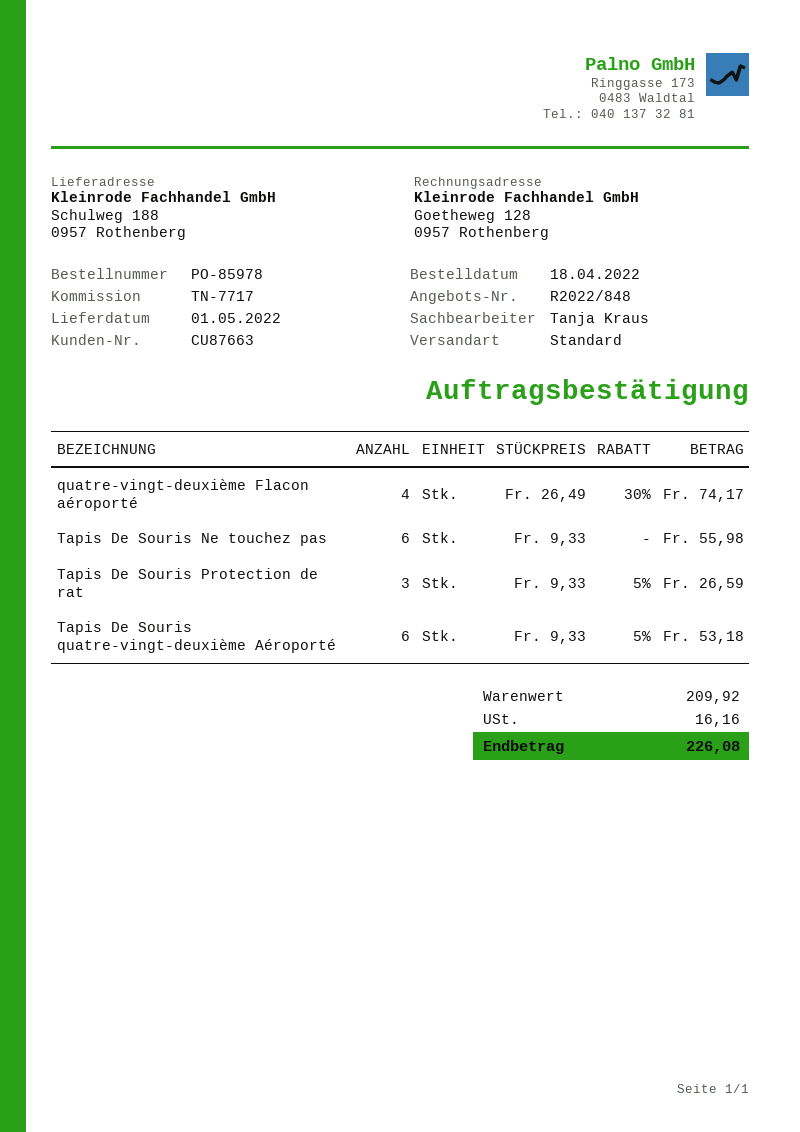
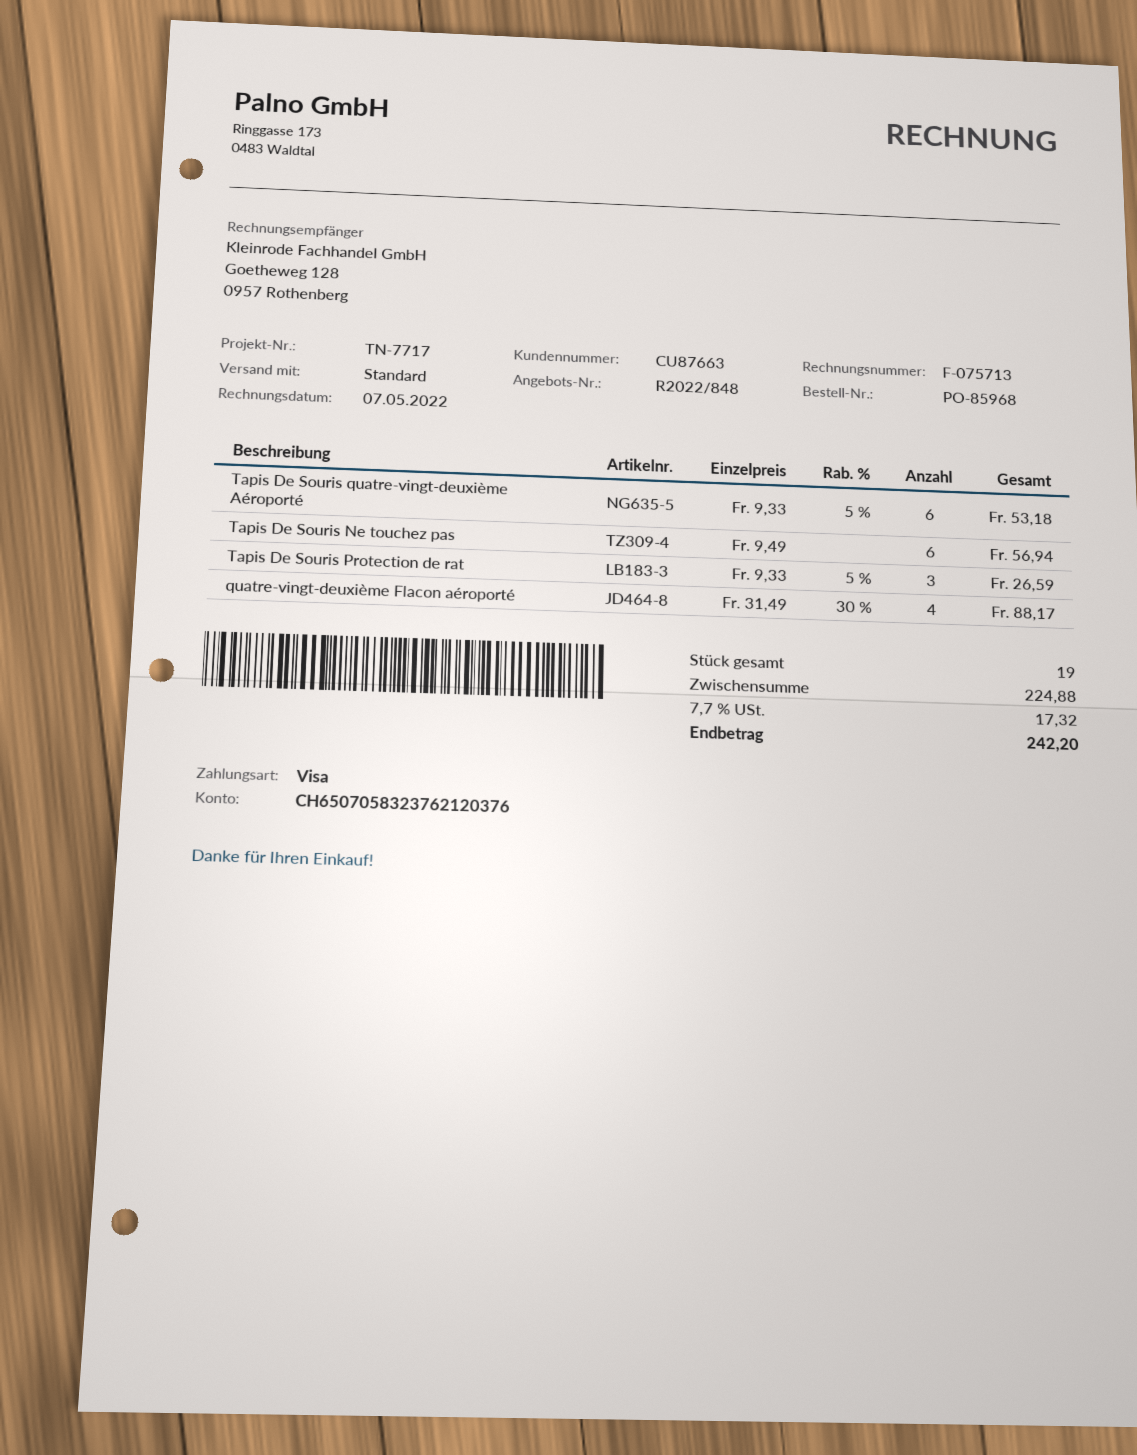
order number: PO-85978 -> PO-85968
quatre-vingt-deuxième Flacon aéroporté: 4 x 26.49 - 30% = 74.17 -> 4 x 31.49 - 30% = 88.17
Tapis De Souris Ne touchez pas: 6 x 9.33 = 55.98 -> 6 x 9.49 = 56.94
subtotal: 209.92 -> 224.88
tax: 16.16 -> 17.32
total: 226.08 -> 242.20

